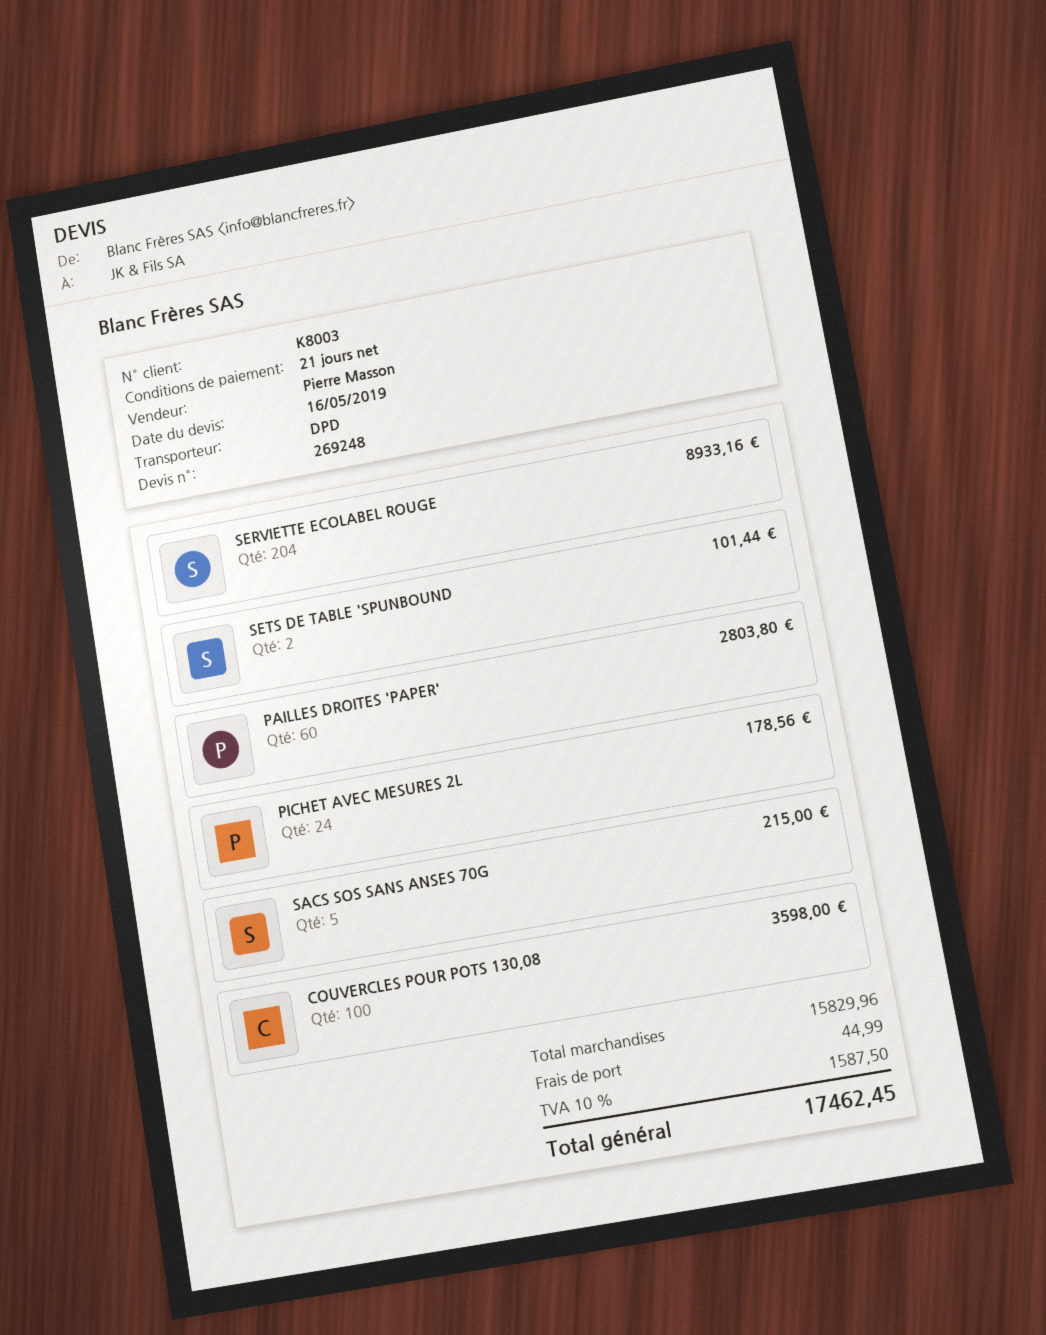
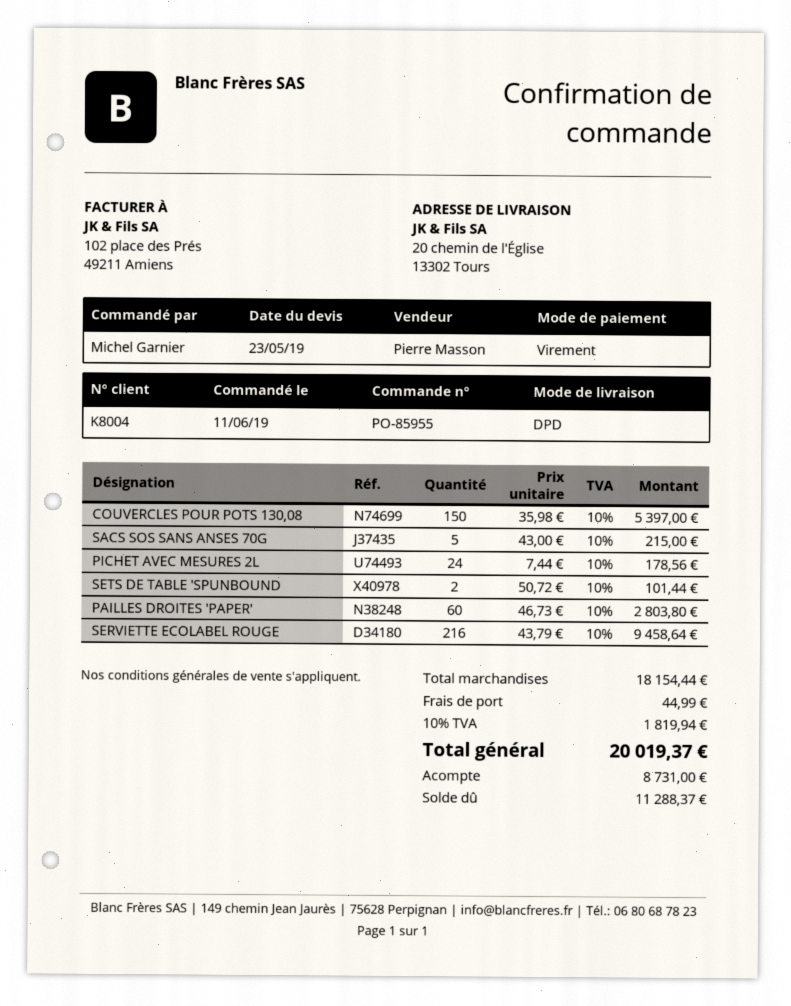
quote date: 2019-05-16 -> 2019-05-23
customer number: K8003 -> K8004
SERVIETTE ECOLABEL ROUGE: 204 for 8933.16 -> 216 for 9458.64
COUVERCLES POUR POTS 130,08: 100 for 3598.00 -> 150 for 5397.00
subtotal: 15829.96 -> 18154.44
tax: 10% = 1587.50 -> 10% = 1819.94
total: 17462.45 -> 20019.37

